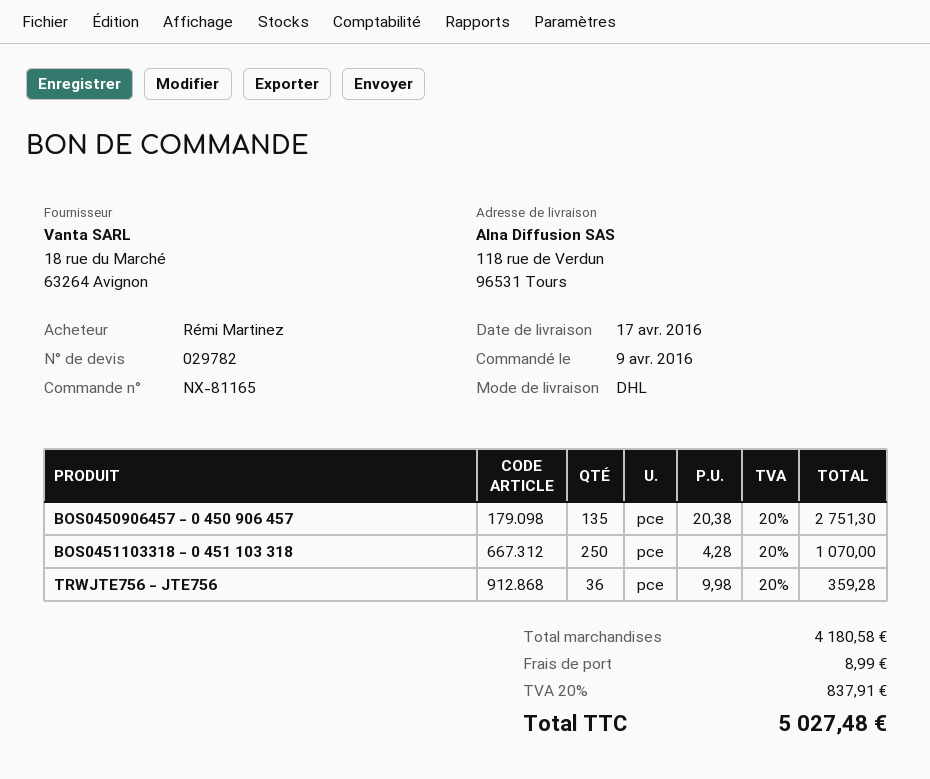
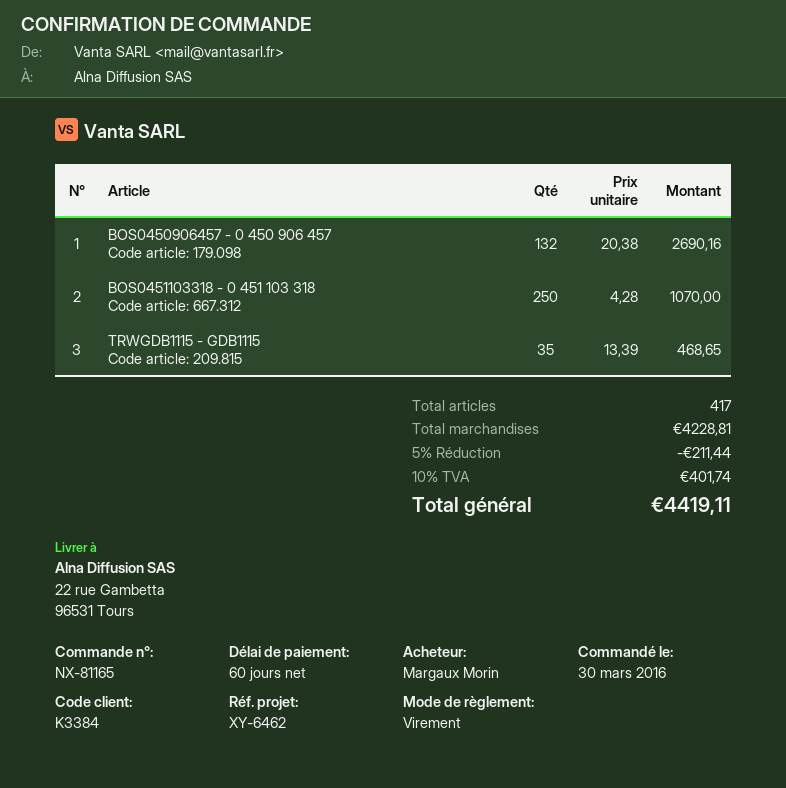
order date: 2016-04-09 -> 2016-03-30
ordered by: Rémi Martinez -> Margaux Morin
ship to: 118 rue de Verdun, 96531 Tours -> 22 rue Gambetta, 96531 Tours
BOS0450906457 - 0 450 906 457: 135 x 20.38 = 2751.30 -> 132 x 20.38 = 2690.16
TRWJTE756 - JTE756: 36 x 9.98 = 359.28 -> none
TRWGDB1115 - GDB1115: none -> 35 x 13.39 = 468.65
subtotal: 4180.58 -> 4228.81
discount: none -> 5% = 211.44
shipping: 8.99 -> none
tax: 20% = 837.91 -> 10% = 401.74
total: 5027.48 -> 4419.11

